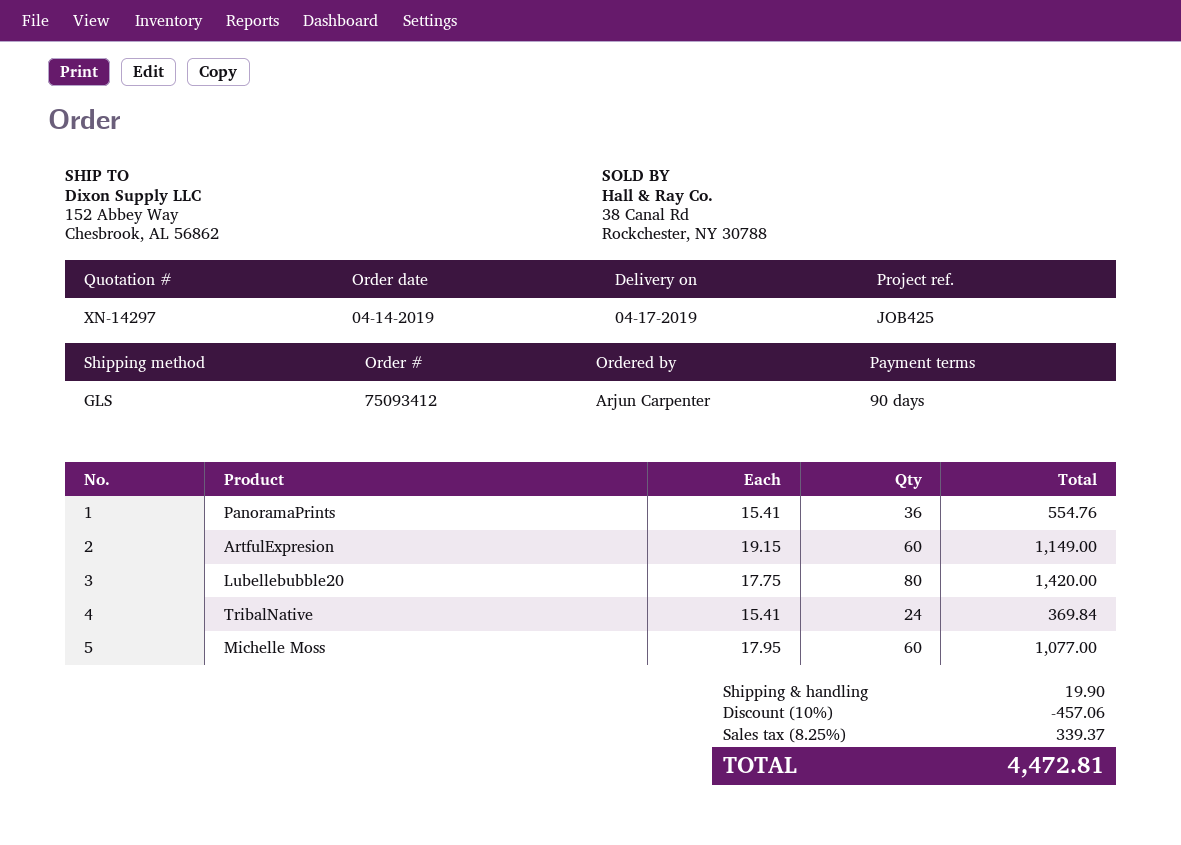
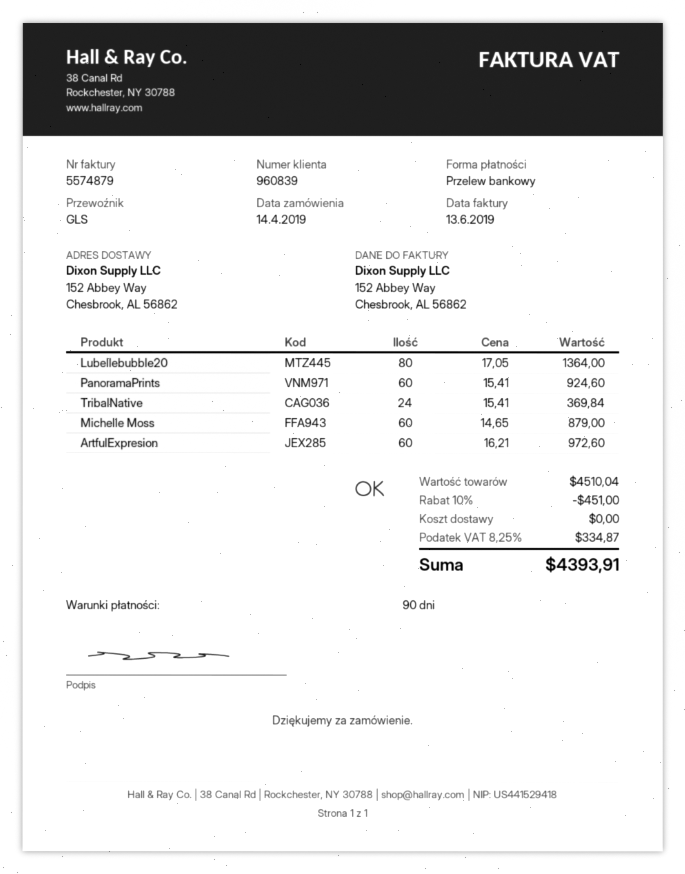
PanoramaPrints: 36 x 15.41 = 554.76 -> 60 x 15.41 = 924.60
ArtfulExpresion: 60 x 19.15 = 1149.00 -> 60 x 16.21 = 972.60
Lubellebubble20: 80 x 17.75 = 1420.00 -> 80 x 17.05 = 1364.00
Michelle Moss: 60 x 17.95 = 1077.00 -> 60 x 14.65 = 879.00
discount: 10% = 457.06 -> 10% = 451.00
shipping: 19.90 -> 0.00
tax: 8.25% = 339.37 -> 8.25% = 334.87
total: 4472.81 -> 4393.91

